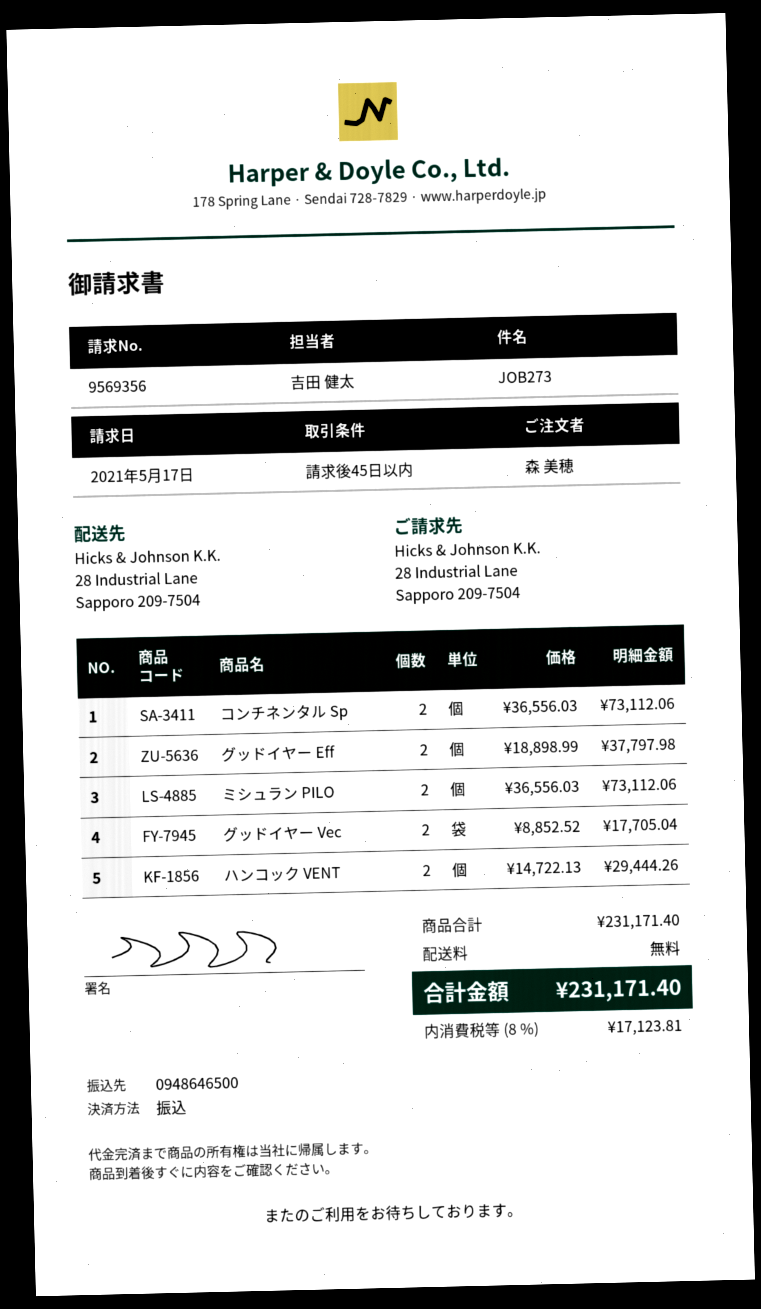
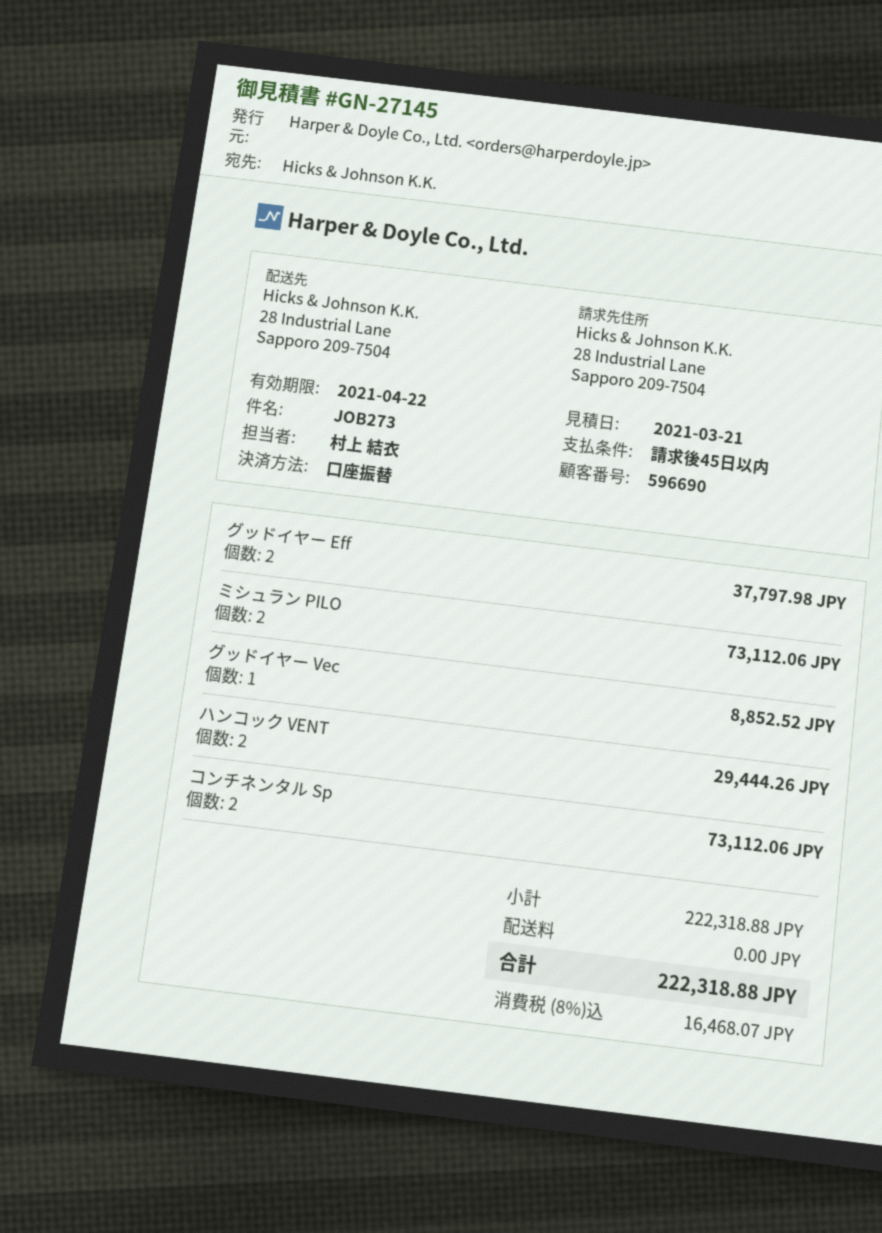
sales rep: 吉田 健太 -> 村上 結衣
payment method: bank transfer -> direct debit
グッドイヤー Vec: 2 for 17705.04 -> 1 for 8852.52
subtotal: 231171.40 -> 222318.88
tax: 8% = 17123.81 -> 8% = 16468.07
total: 231171.40 -> 222318.88

